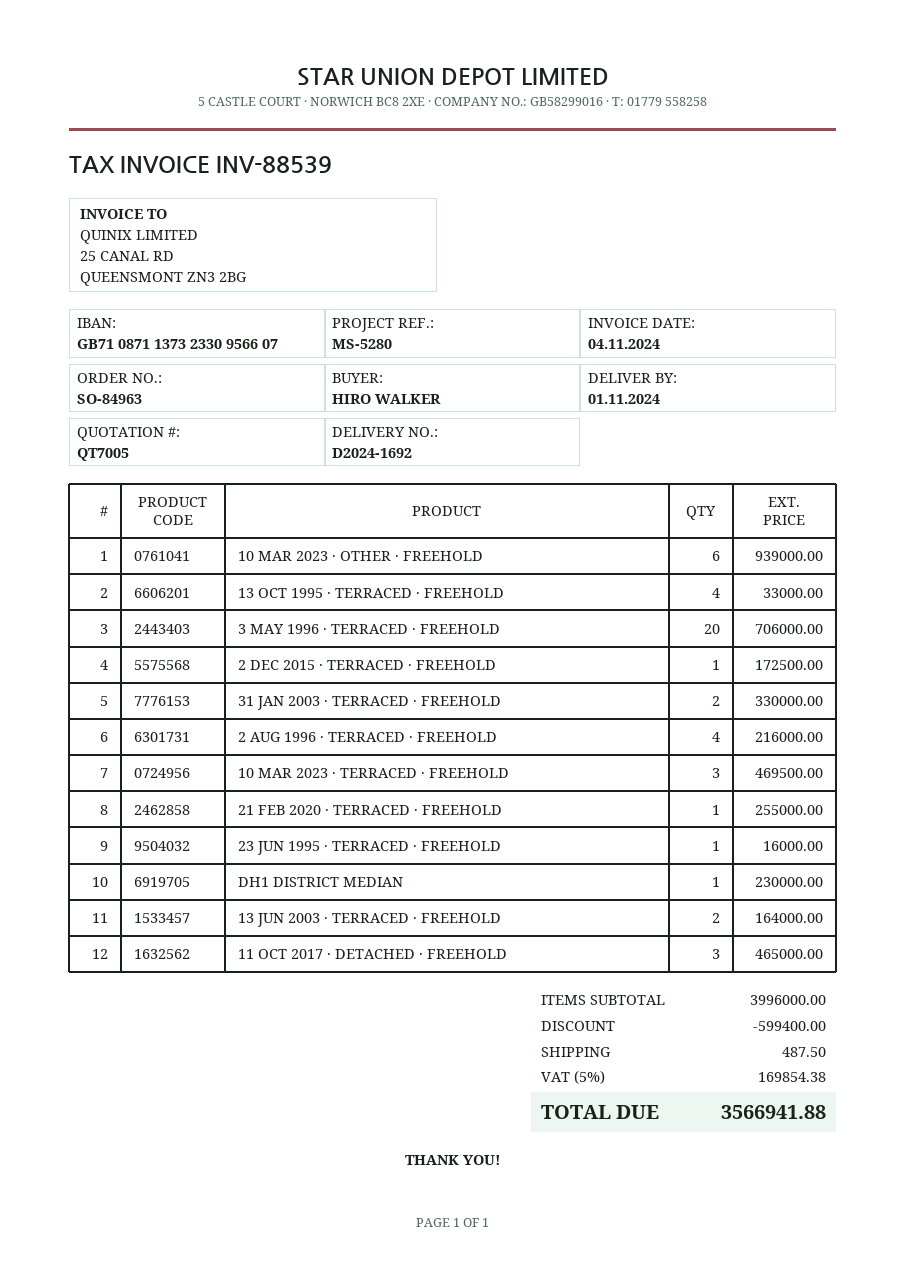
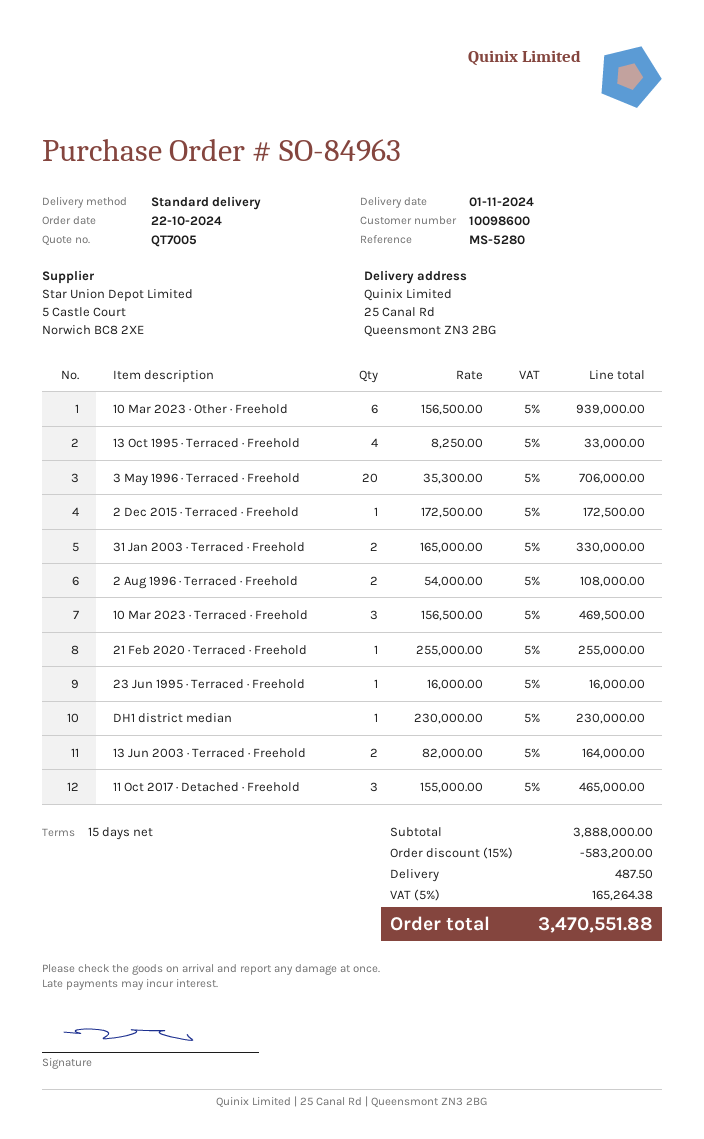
2 AUG 1996 · TERRACED · FREEHOLD: 4 for 216000.00 -> 2 for 108000.00
subtotal: 3996000.00 -> 3888000.00
discount: 599400.00 -> 583200.00
tax: 5% = 169854.38 -> 5% = 165264.38
total: 3566941.88 -> 3470551.88

